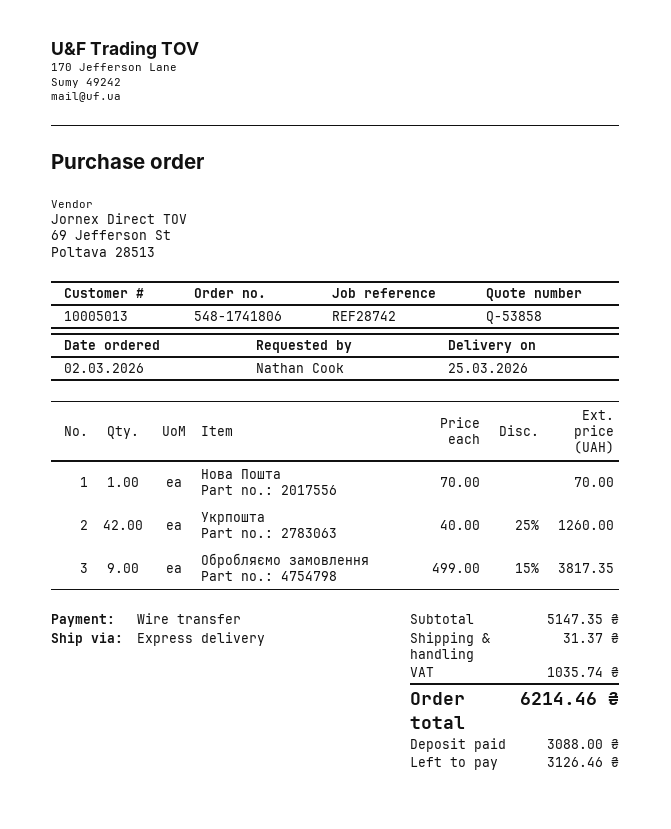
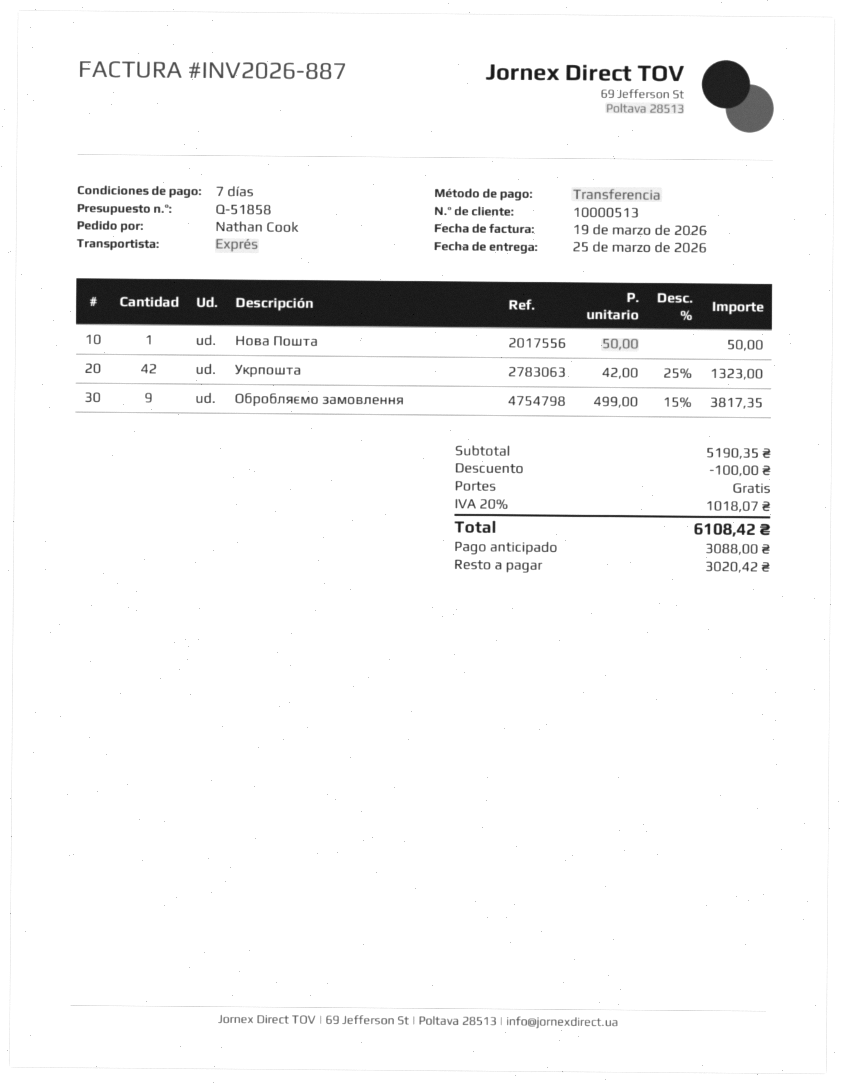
quote number: Q-53858 -> Q-51858
customer number: 10005013 -> 10000513
Нова Пошта: 1 x 70.00 = 70.00 -> 1 x 50.00 = 50.00
Укрпошта: 42 x 40.00 - 25% = 1260.00 -> 42 x 42.00 - 25% = 1323.00
subtotal: 5147.35 -> 5190.35
discount: none -> 100.00
shipping: 31.37 -> 0.00
tax: 1035.74 -> 1018.07
total: 6214.46 -> 6108.42
balance: 3126.46 -> 3020.42

